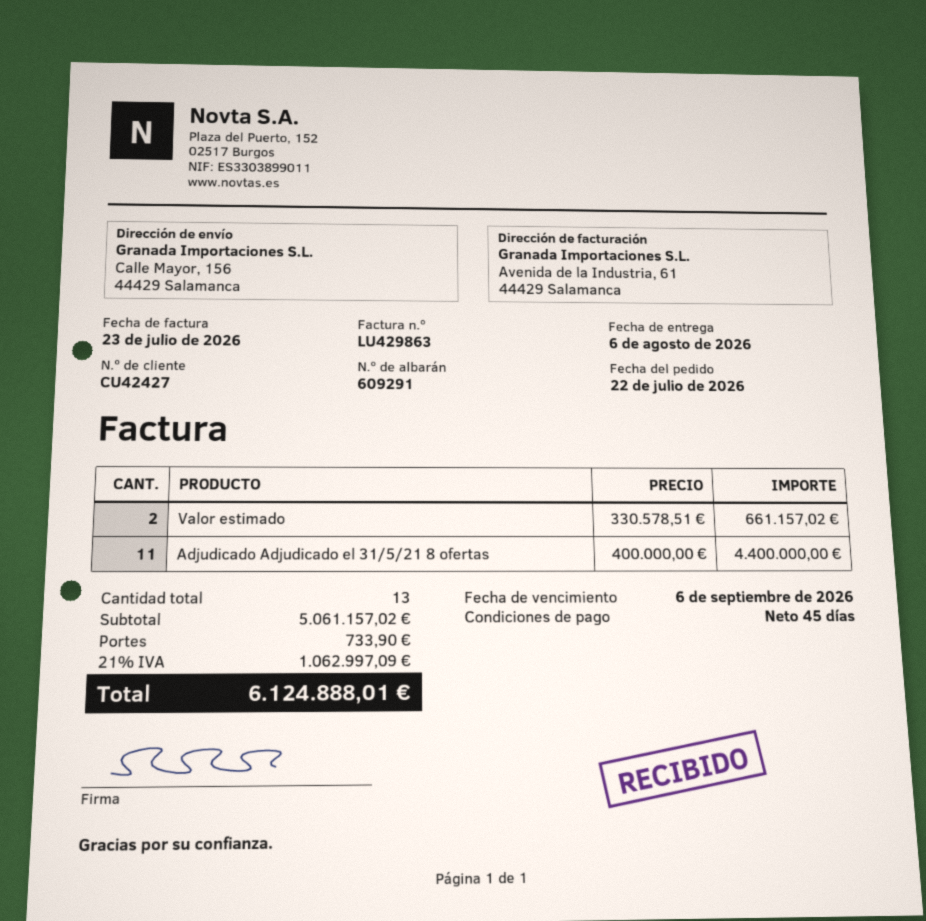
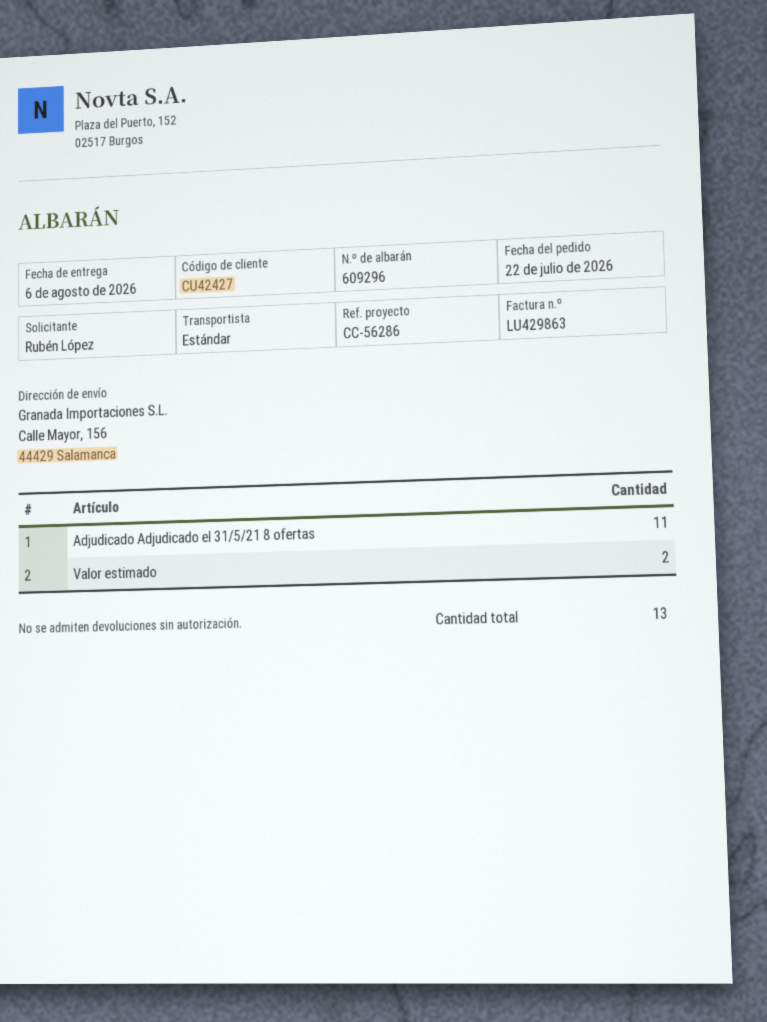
delivery note number: 609291 -> 609296

